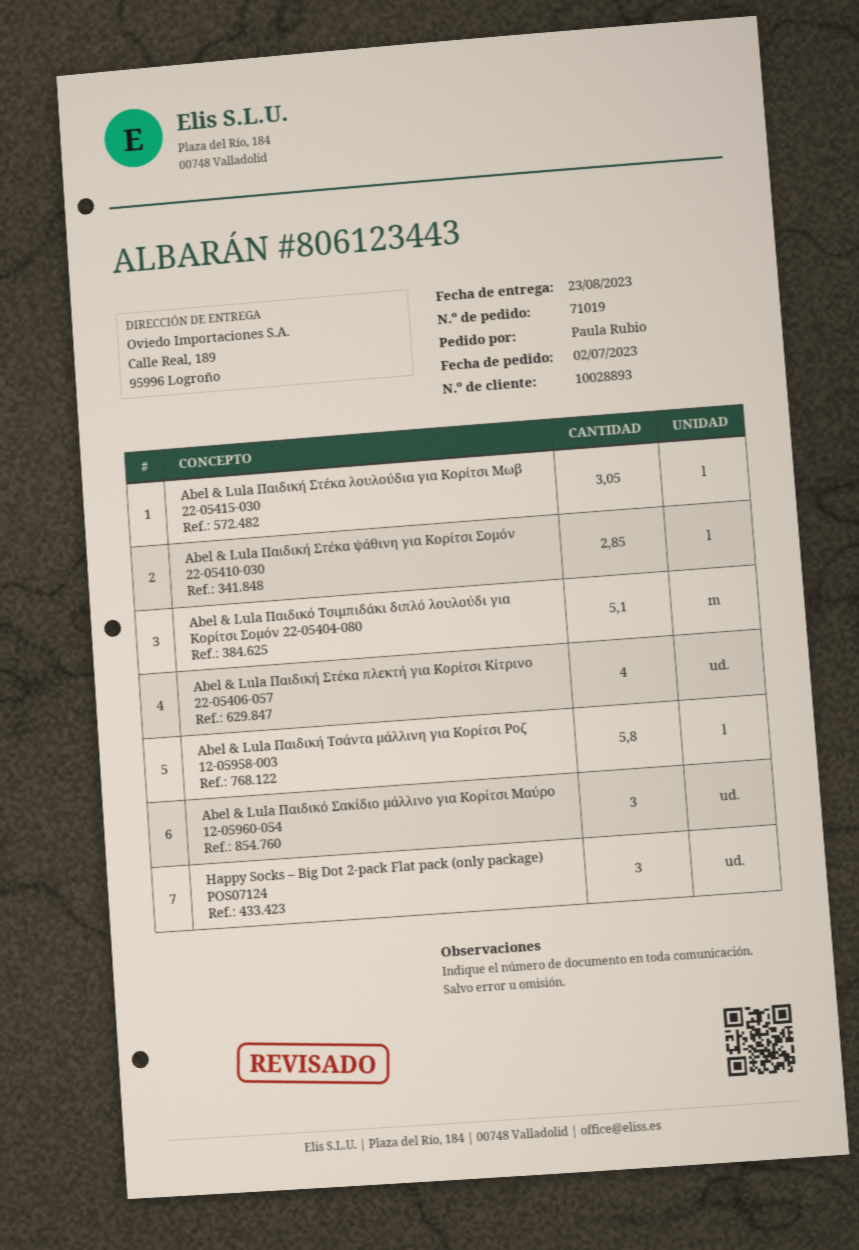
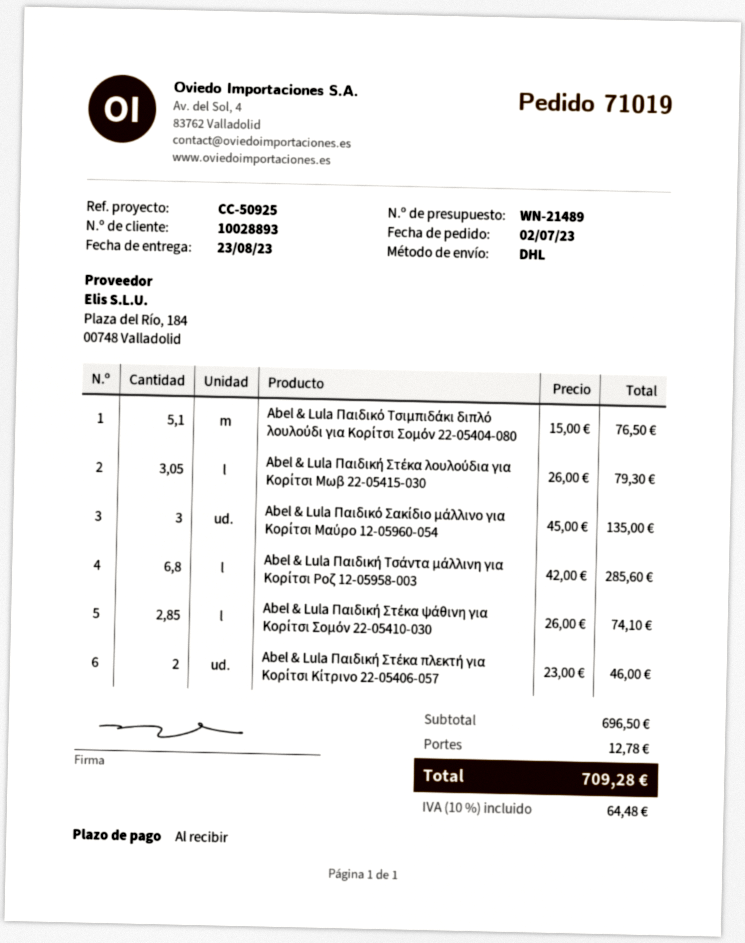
Abel & Lula Παιδική Στέκα πλεκτή για Κορίτσι Κίτρινο 22-05406-057: 4 -> 2
Abel & Lula Παιδική Τσάντα μάλλινη για Κορίτσι Ροζ 12-05958-003: 5.8 -> 6.8
Happy Socks – Big Dot 2-pack Flat pack (only package) POS07124: 3 -> none

